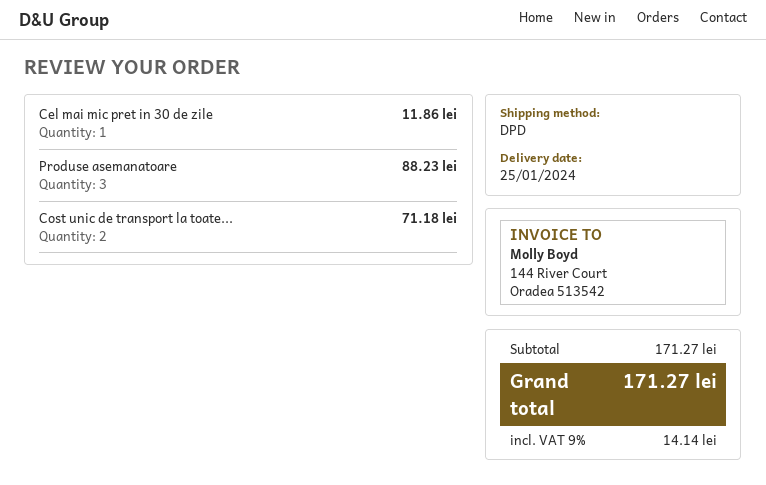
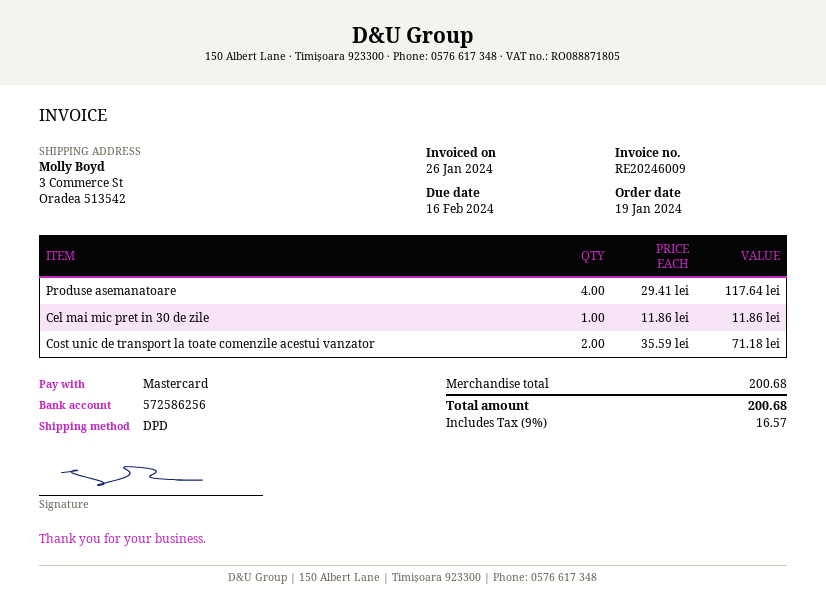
Produse asemanatoare: 3 for 88.23 -> 4 for 117.64
subtotal: 171.27 -> 200.68
tax: 9% = 14.14 -> 9% = 16.57
total: 171.27 -> 200.68

